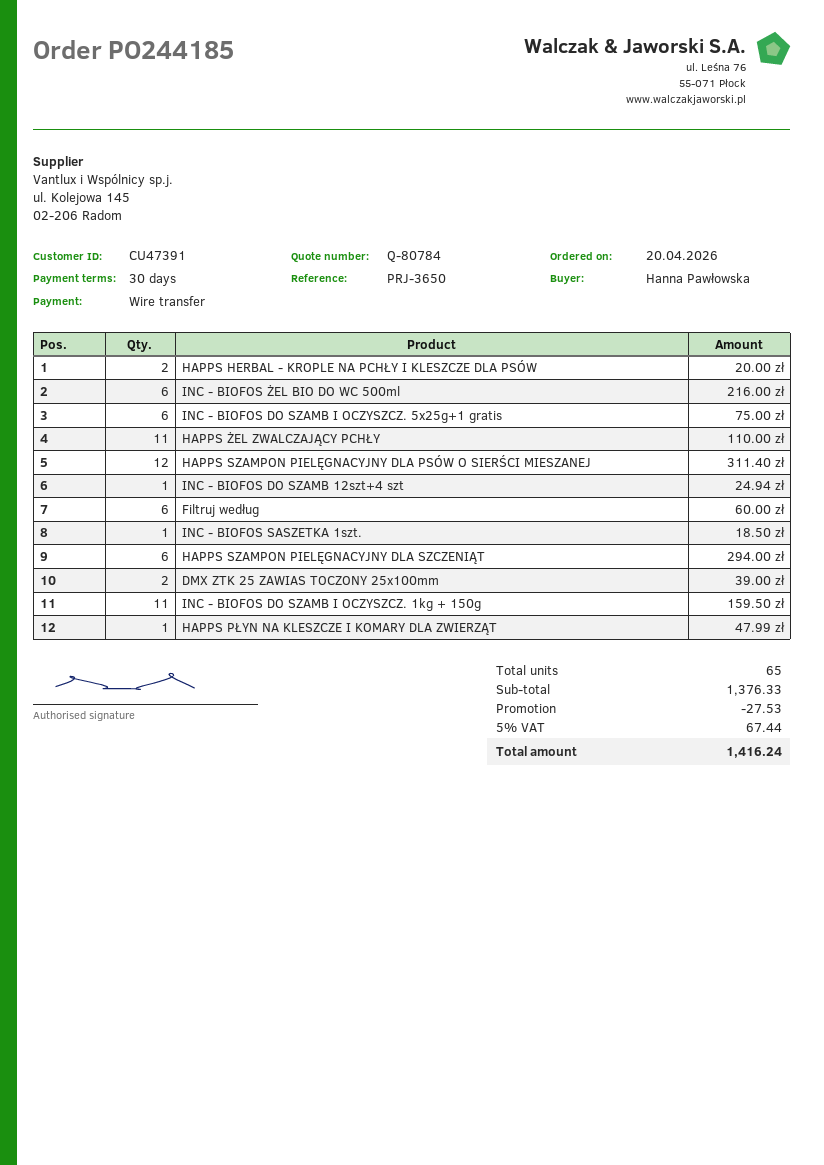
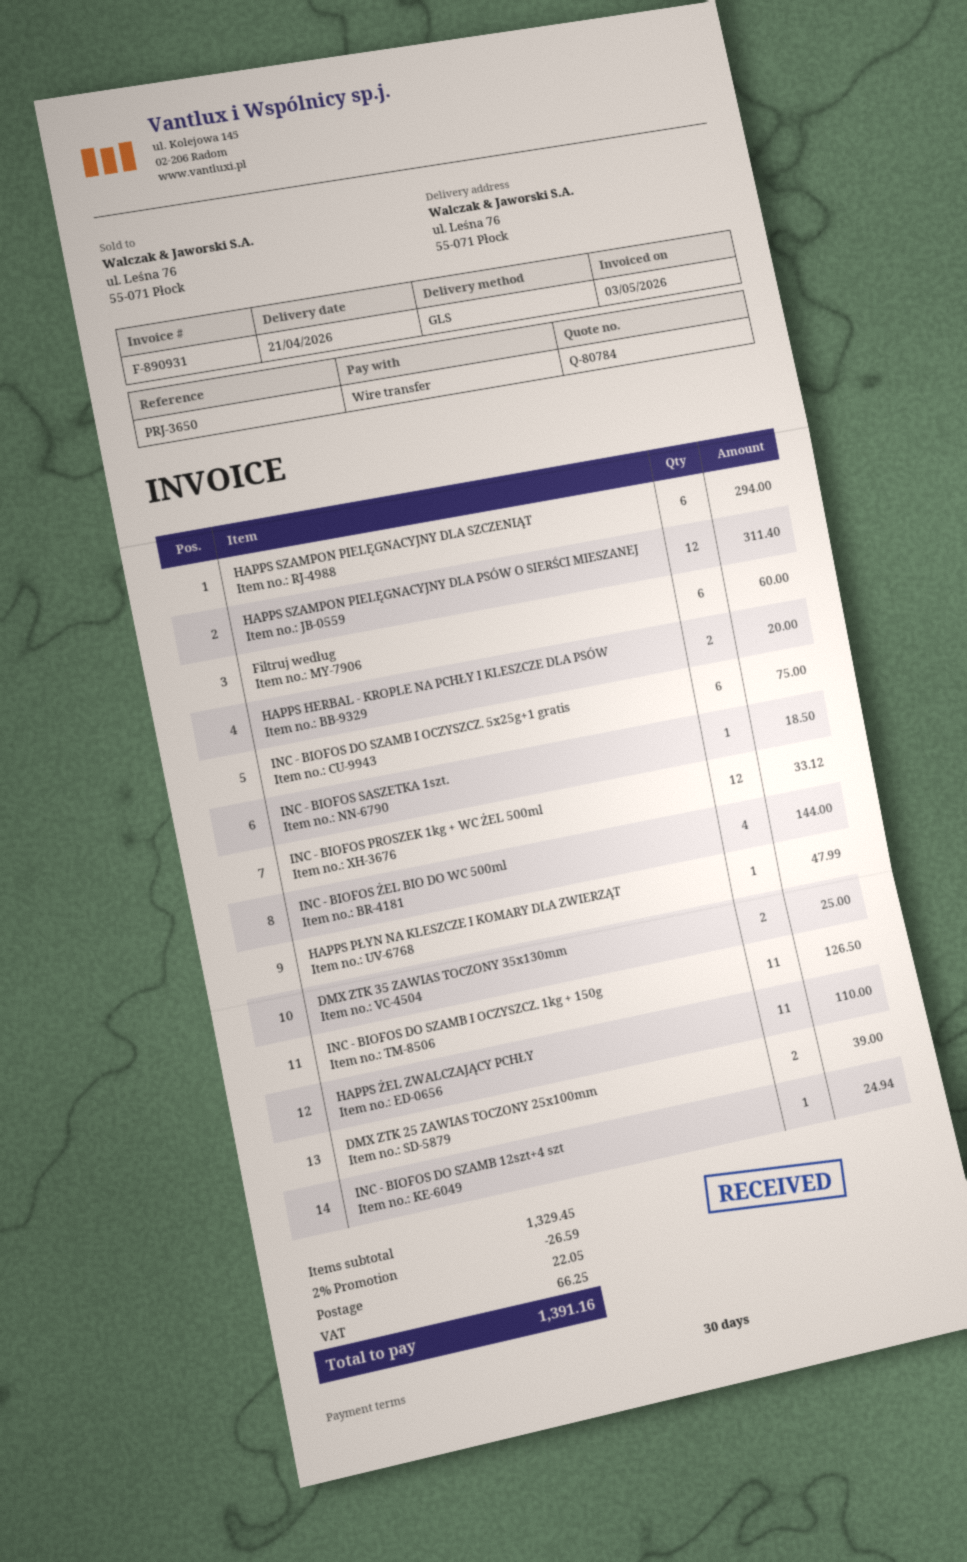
INC - BIOFOS ŻEL BIO DO WC 500ml: 6 for 216.00 -> 4 for 144.00
INC - BIOFOS DO SZAMB I OCZYSZCZ. 1kg + 150g: 11 for 159.50 -> 11 for 126.50
INC - BIOFOS PROSZEK 1kg + WC ŻEL 500ml: none -> 12 for 33.12
DMX ZTK 35 ZAWIAS TOCZONY 35x130mm: none -> 2 for 25.00
subtotal: 1376.33 -> 1329.45
discount: 27.53 -> 26.59
shipping: none -> 22.05
tax: 67.44 -> 66.25
total: 1416.24 -> 1391.16

